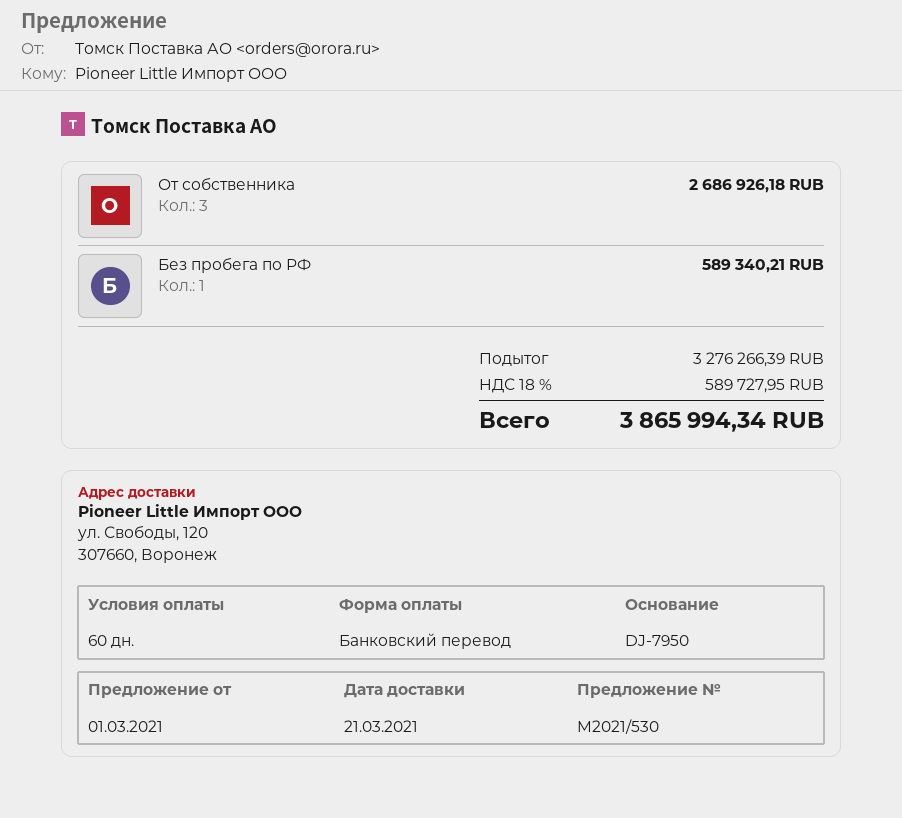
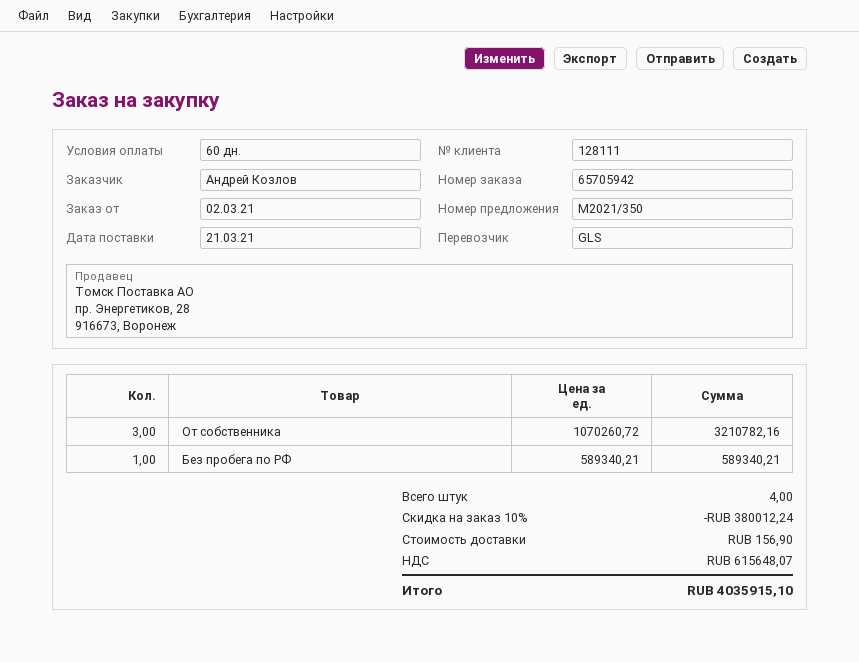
quote number: M2021/530 -> M2021/350
От собственника: 3 for 2686926.18 -> 3 for 3210782.16
discount: none -> 10% = 380012.24
shipping: none -> 156.90
tax: 589727.95 -> 615648.07
total: 3865994.34 -> 4035915.10

